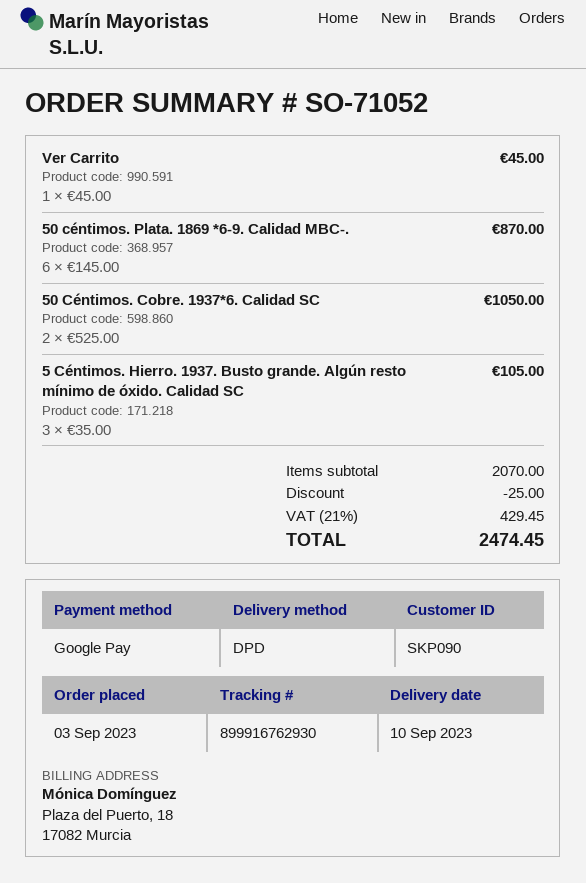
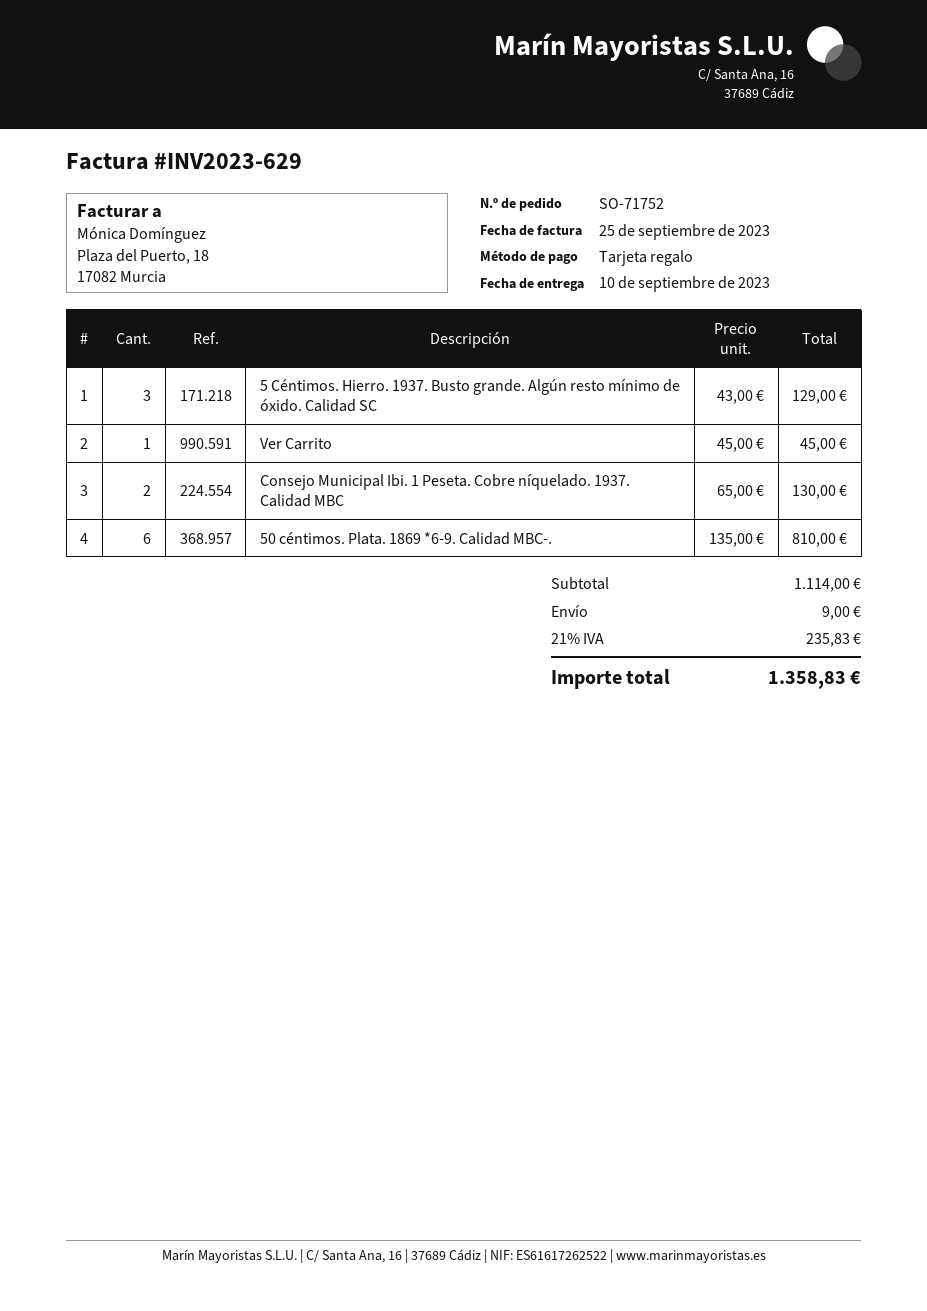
order number: SO-71052 -> SO-71752
payment method: Google Pay -> gift card
50 céntimos. Plata. 1869 *6-9. Calidad MBC-.: 6 x 145.00 = 870.00 -> 6 x 135.00 = 810.00
50 Céntimos. Cobre. 1937*6. Calidad SC: 2 x 525.00 = 1050.00 -> none
5 Céntimos. Hierro. 1937. Busto grande. Algún resto mínimo de óxido. Calidad SC: 3 x 35.00 = 105.00 -> 3 x 43.00 = 129.00
Consejo Municipal Ibi. 1 Peseta. Cobre níquelado. 1937. Calidad MBC: none -> 2 x 65.00 = 130.00
subtotal: 2070.00 -> 1114.00
discount: 25.00 -> none
shipping: none -> 9.00
tax: 21% = 429.45 -> 21% = 235.83
total: 2474.45 -> 1358.83

